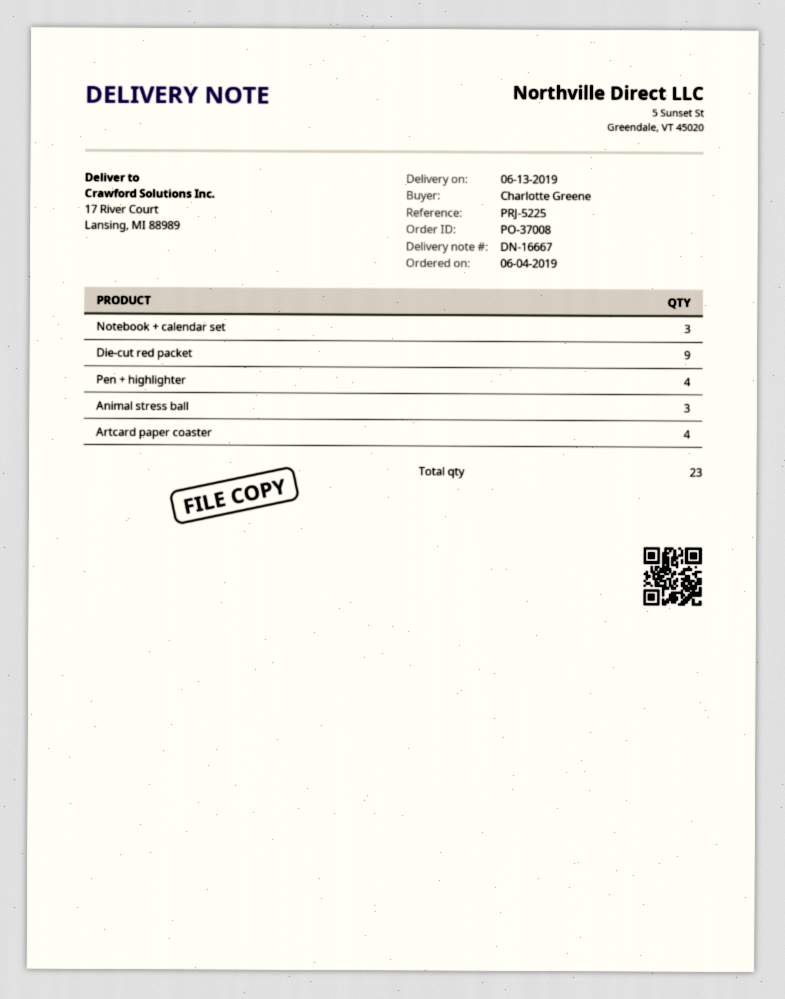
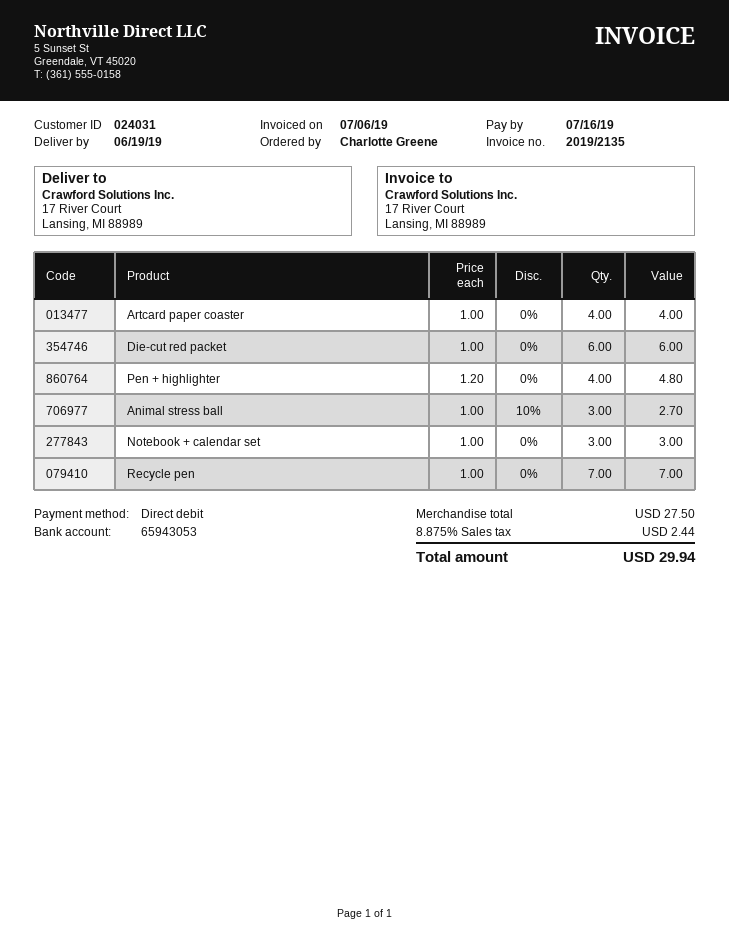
delivery date: 2019-06-13 -> 2019-06-19
Die-cut red packet: 9 -> 6
Recycle pen: none -> 7

